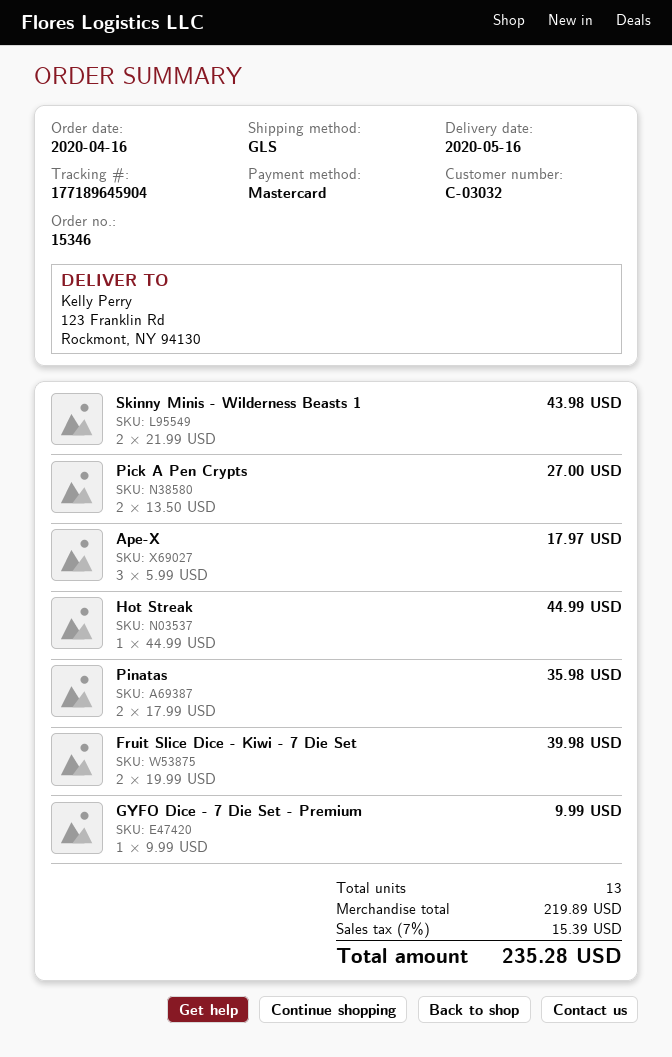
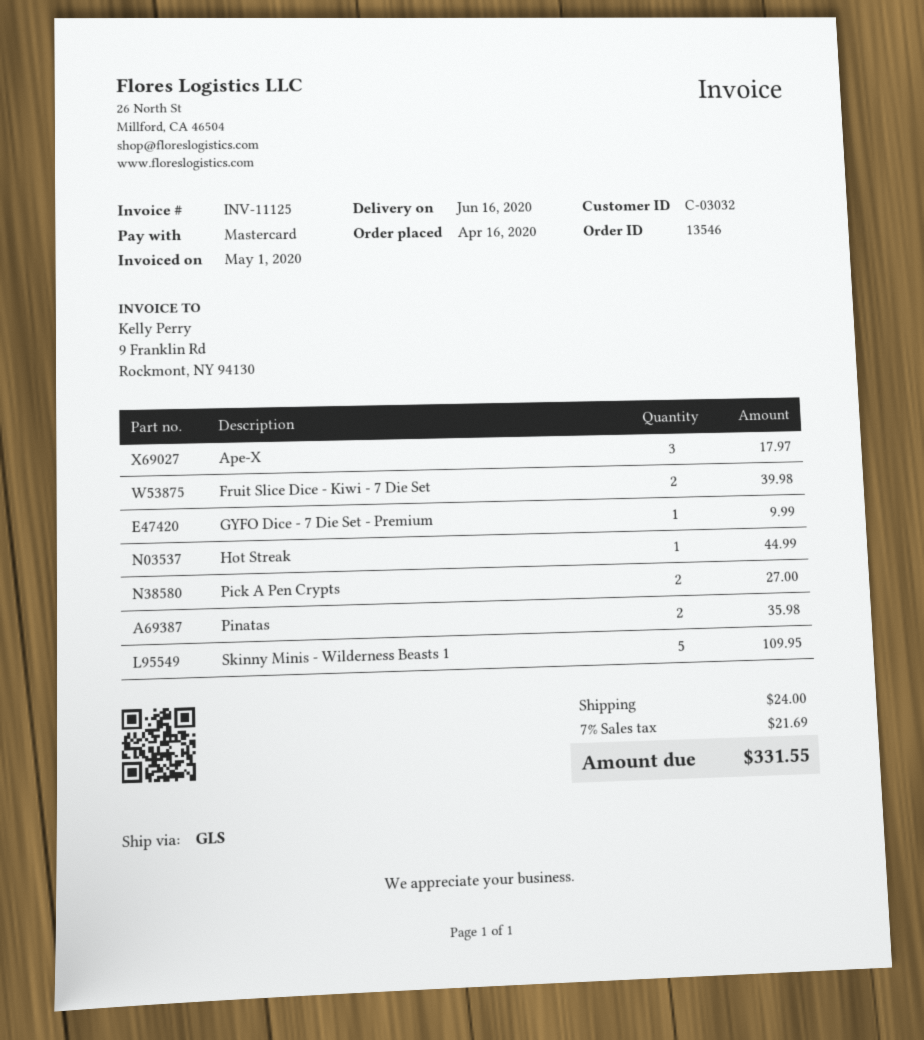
order number: 15346 -> 13546
delivery date: 2020-05-16 -> 2020-06-16
Skinny Minis - Wilderness Beasts 1: 2 for 43.98 -> 5 for 109.95
shipping: none -> 24.00
tax: 7% = 15.39 -> 7% = 21.69
total: 235.28 -> 331.55

